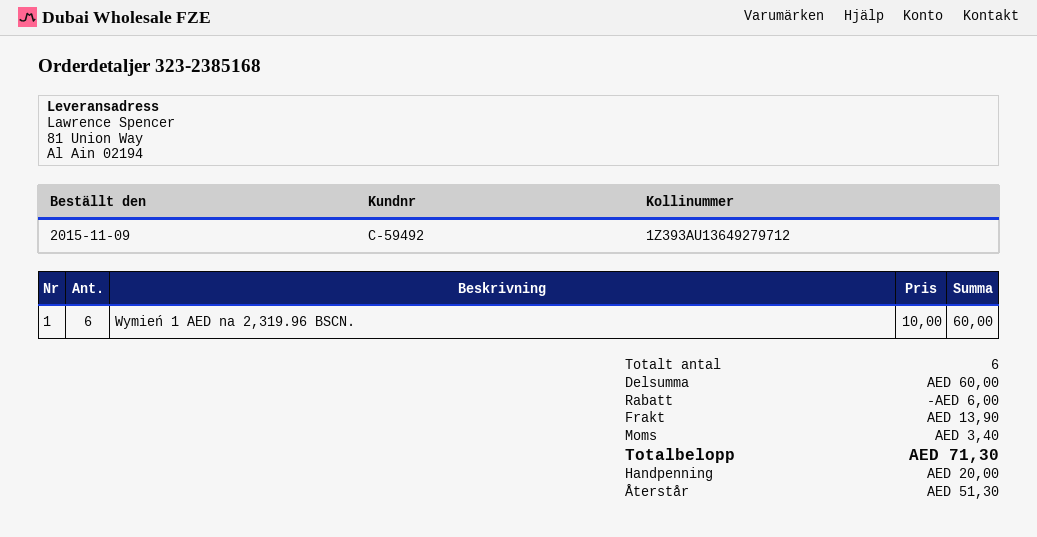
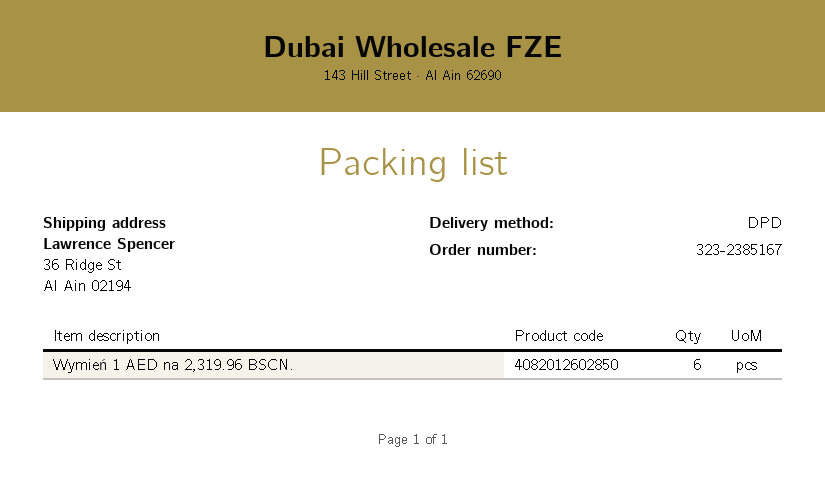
order number: 323-2385168 -> 323-2385167
ship to: 81 Union Way, Al Ain 02194 -> 36 Ridge St, Al Ain 02194

